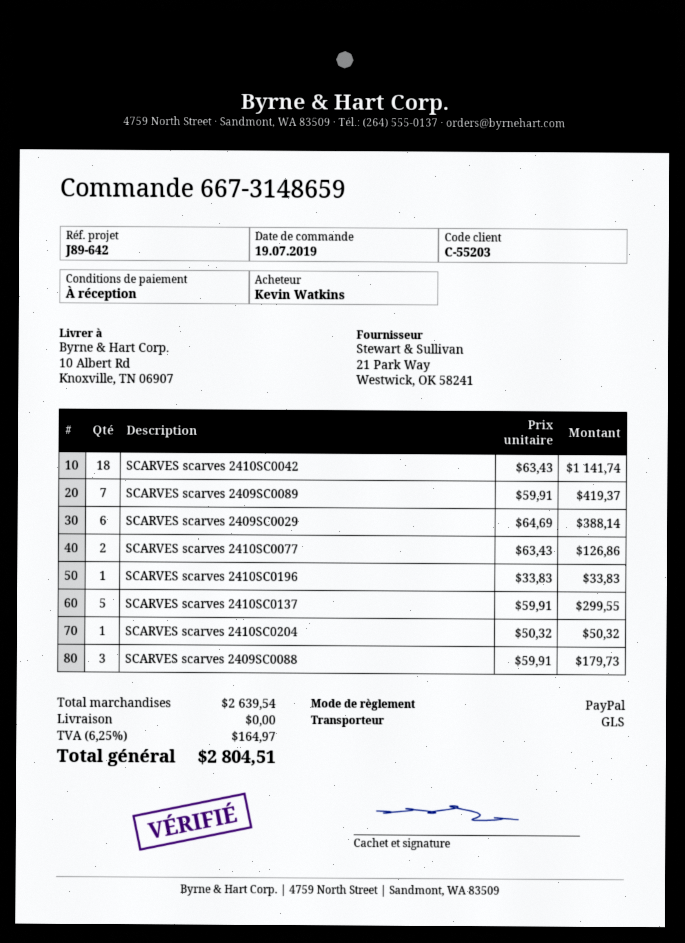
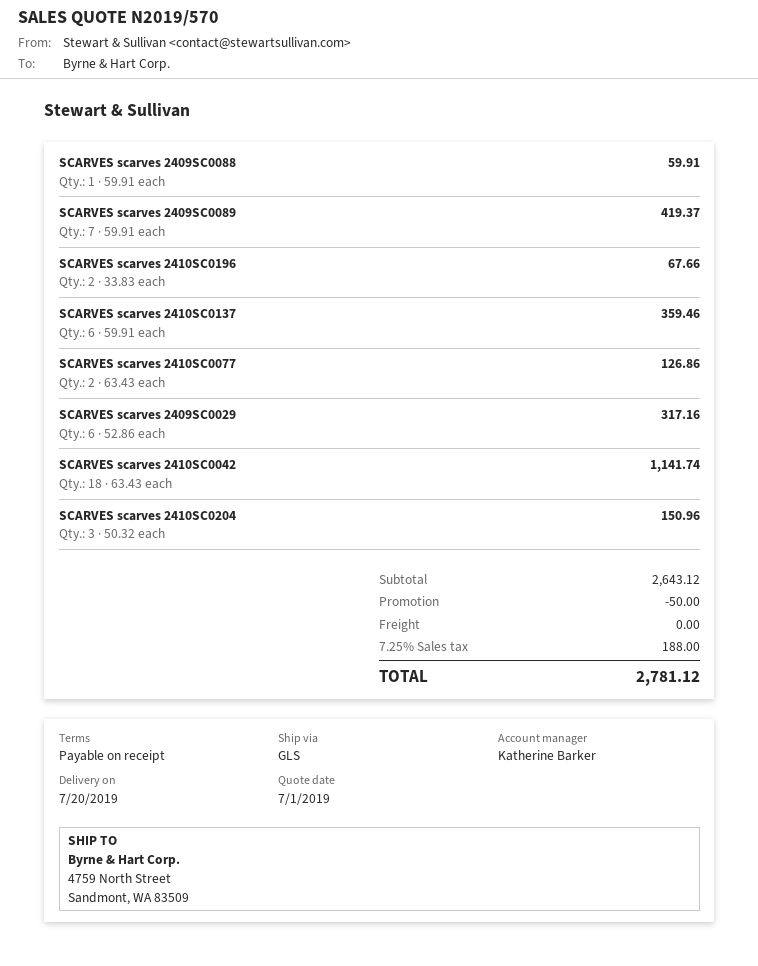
ship to: 10 Albert Rd, Knoxville, TN 06907 -> 4759 North Street, Sandmont, WA 83509
SCARVES scarves 2409SC0029: 6 x 64.69 = 388.14 -> 6 x 52.86 = 317.16
SCARVES scarves 2410SC0196: 1 x 33.83 = 33.83 -> 2 x 33.83 = 67.66
SCARVES scarves 2410SC0137: 5 x 59.91 = 299.55 -> 6 x 59.91 = 359.46
SCARVES scarves 2410SC0204: 1 x 50.32 = 50.32 -> 3 x 50.32 = 150.96
SCARVES scarves 2409SC0088: 3 x 59.91 = 179.73 -> 1 x 59.91 = 59.91
subtotal: 2639.54 -> 2643.12
discount: none -> 50.00
tax: 6.25% = 164.97 -> 7.25% = 188.00
total: 2804.51 -> 2781.12

